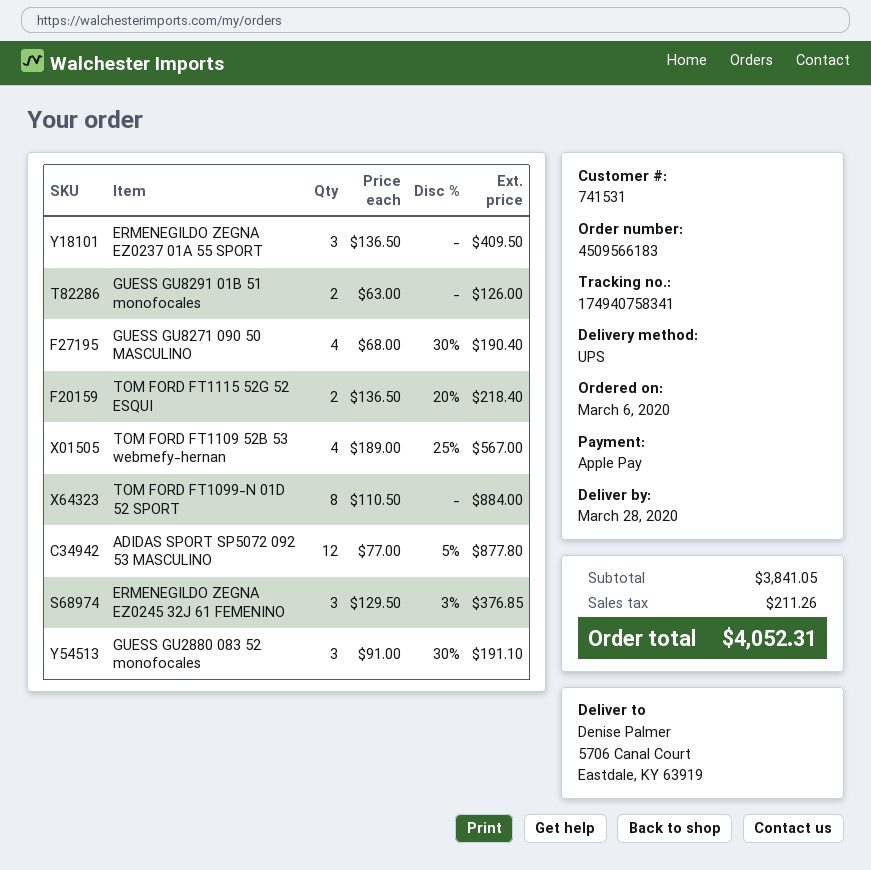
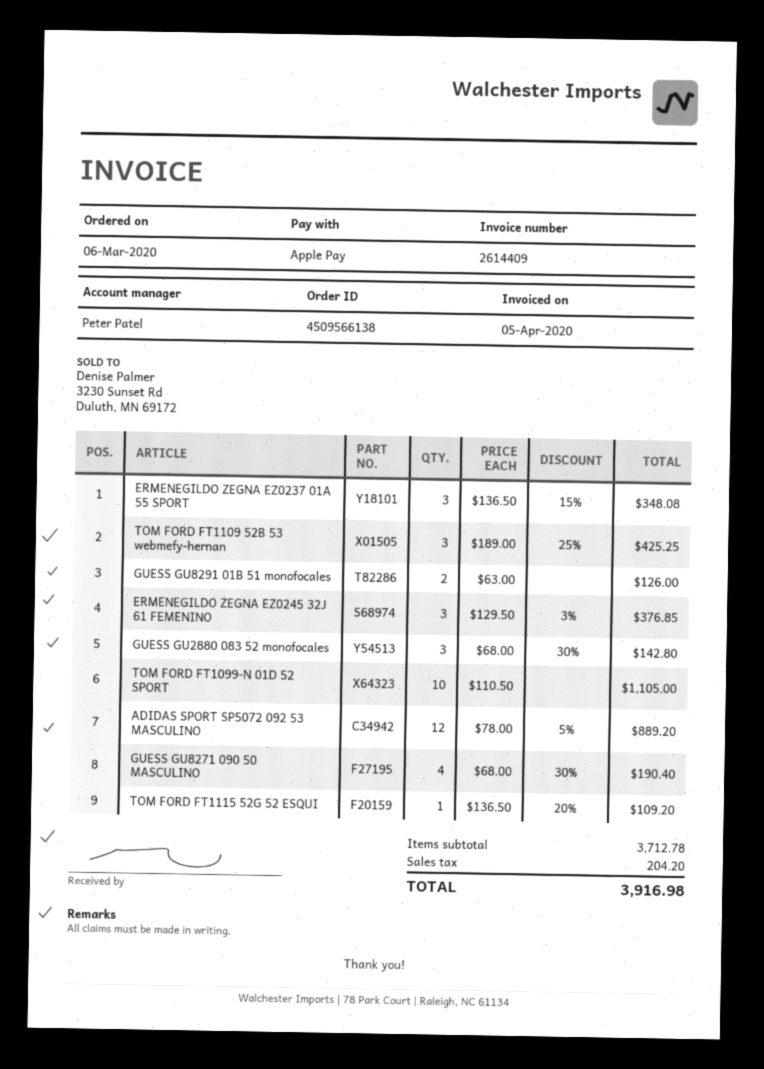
order number: 4509566183 -> 4509566138
ERMENEGILDO ZEGNA EZ0237 01A 55 SPORT: 3 x 136.50 = 409.50 -> 3 x 136.50 - 15% = 348.08
TOM FORD FT1115 52G 52 ESQUI: 2 x 136.50 - 20% = 218.40 -> 1 x 136.50 - 20% = 109.20
TOM FORD FT1109 52B 53 webmefy-hernan: 4 x 189.00 - 25% = 567.00 -> 3 x 189.00 - 25% = 425.25
TOM FORD FT1099-N 01D 52 SPORT: 8 x 110.50 = 884.00 -> 10 x 110.50 = 1105.00
ADIDAS SPORT SP5072 092 53 MASCULINO: 12 x 77.00 - 5% = 877.80 -> 12 x 78.00 - 5% = 889.20
GUESS GU2880 083 52 monofocales: 3 x 91.00 - 30% = 191.10 -> 3 x 68.00 - 30% = 142.80
subtotal: 3841.05 -> 3712.78
tax: 211.26 -> 204.20
total: 4052.31 -> 3916.98

